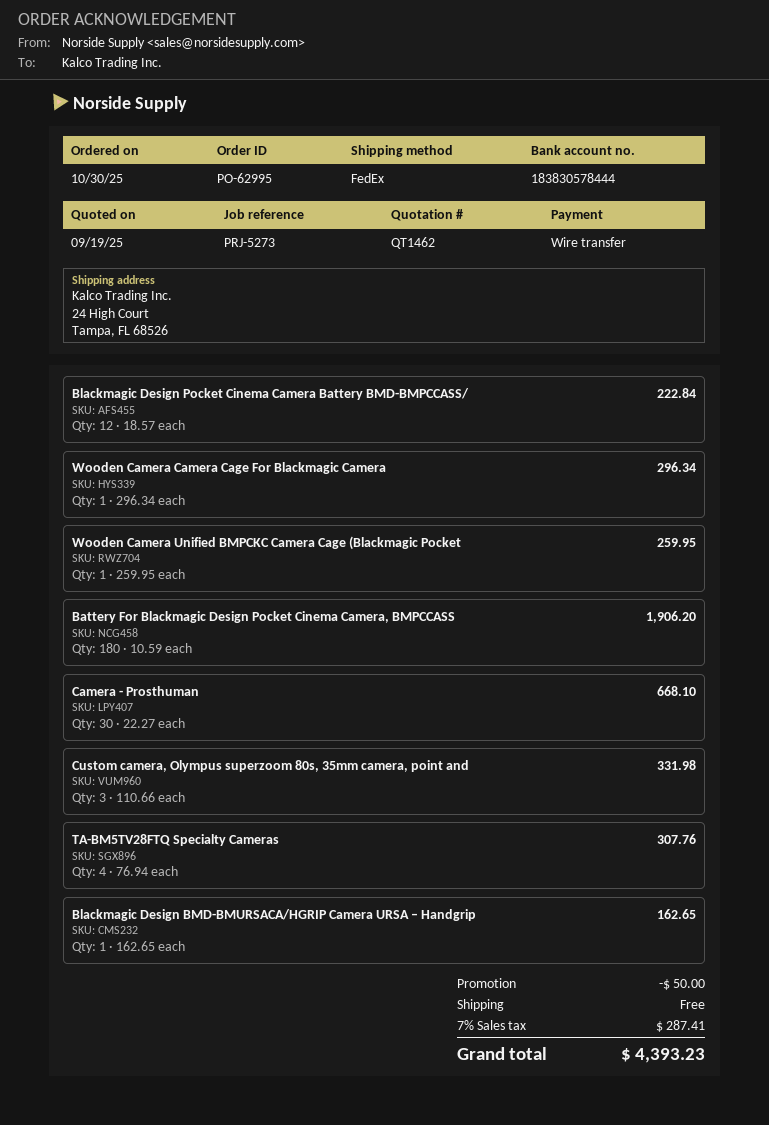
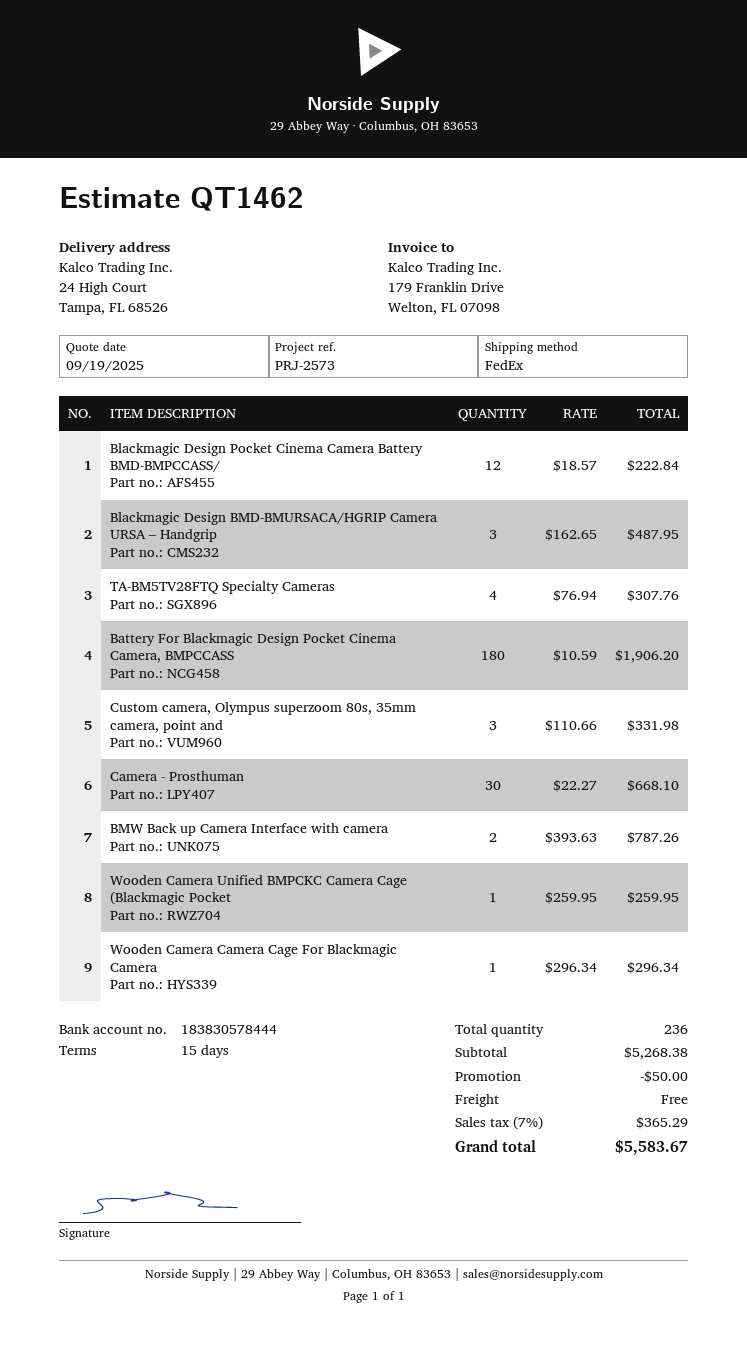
reference: PRJ-5273 -> PRJ-2573
Blackmagic Design BMD-BMURSACA/HGRIP Camera URSA – Handgrip: 1 x 162.65 = 162.65 -> 3 x 162.65 = 487.95
BMW Back up Camera Interface with camera: none -> 2 x 393.63 = 787.26
tax: 7% = 287.41 -> 7% = 365.29
total: 4393.23 -> 5583.67

